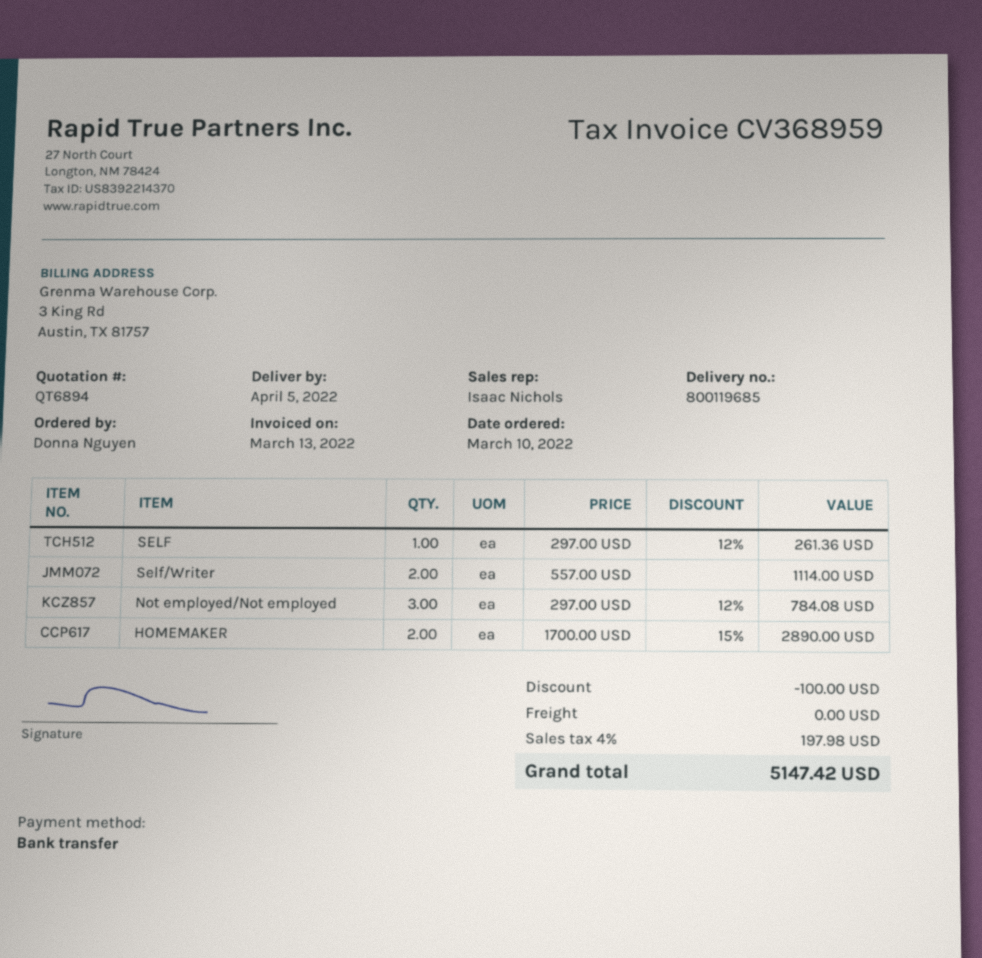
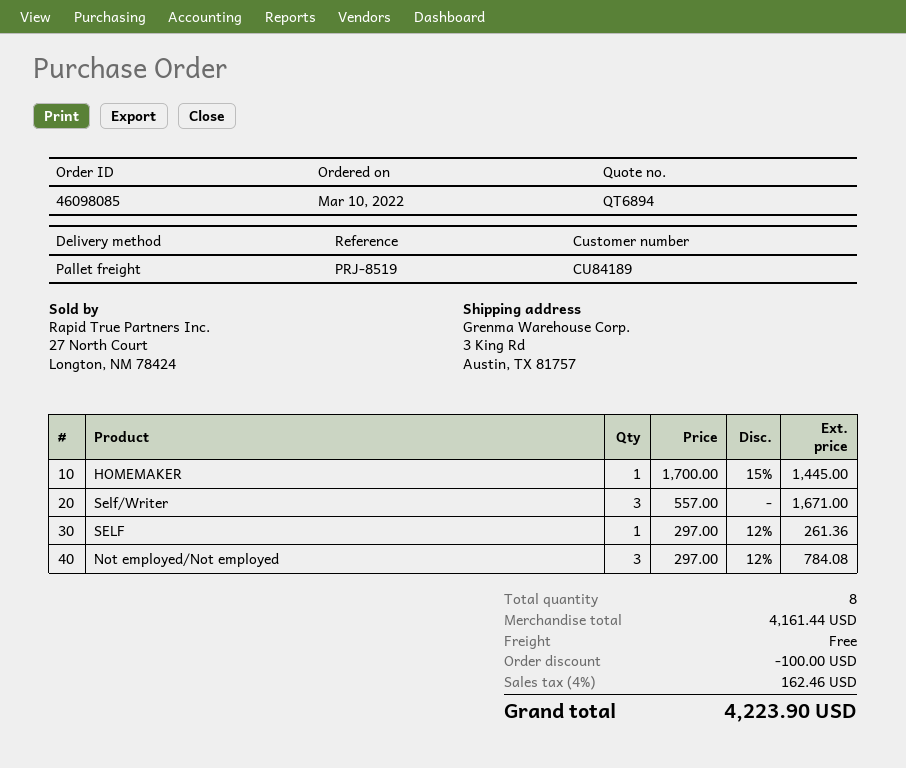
Self/Writer: 2 x 557.00 = 1114.00 -> 3 x 557.00 = 1671.00
HOMEMAKER: 2 x 1700.00 - 15% = 2890.00 -> 1 x 1700.00 - 15% = 1445.00
tax: 4% = 197.98 -> 4% = 162.46
total: 5147.42 -> 4223.90

